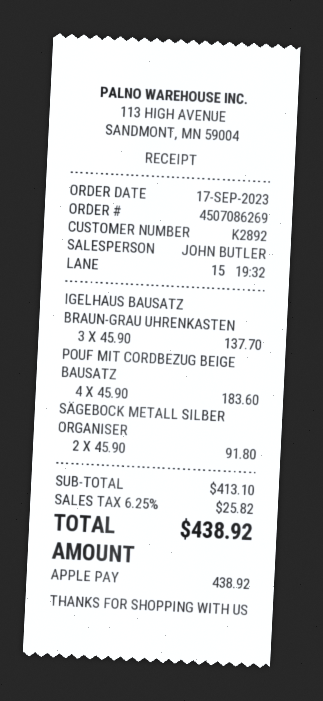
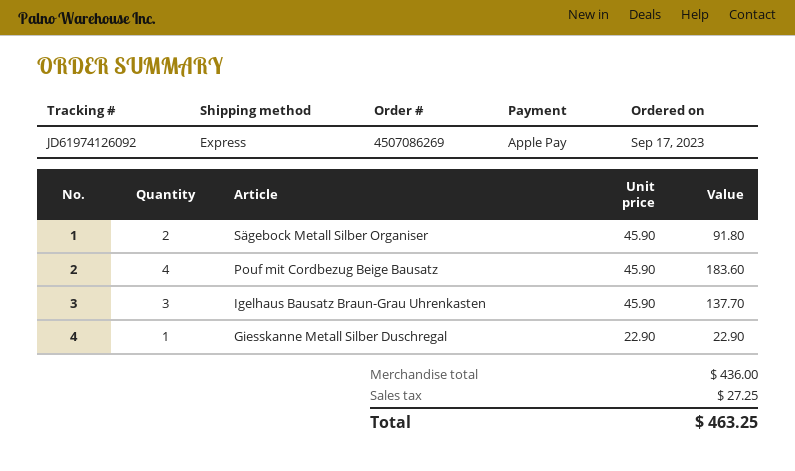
Giesskanne Metall Silber Duschregal: none -> 1 x 22.90 = 22.90
subtotal: 413.10 -> 436.00
tax: 25.82 -> 27.25
total: 438.92 -> 463.25

